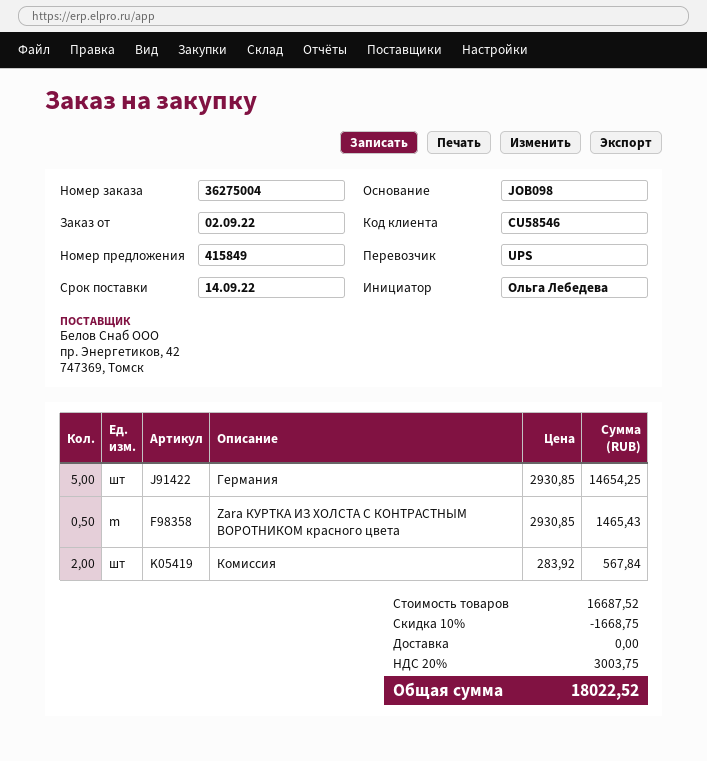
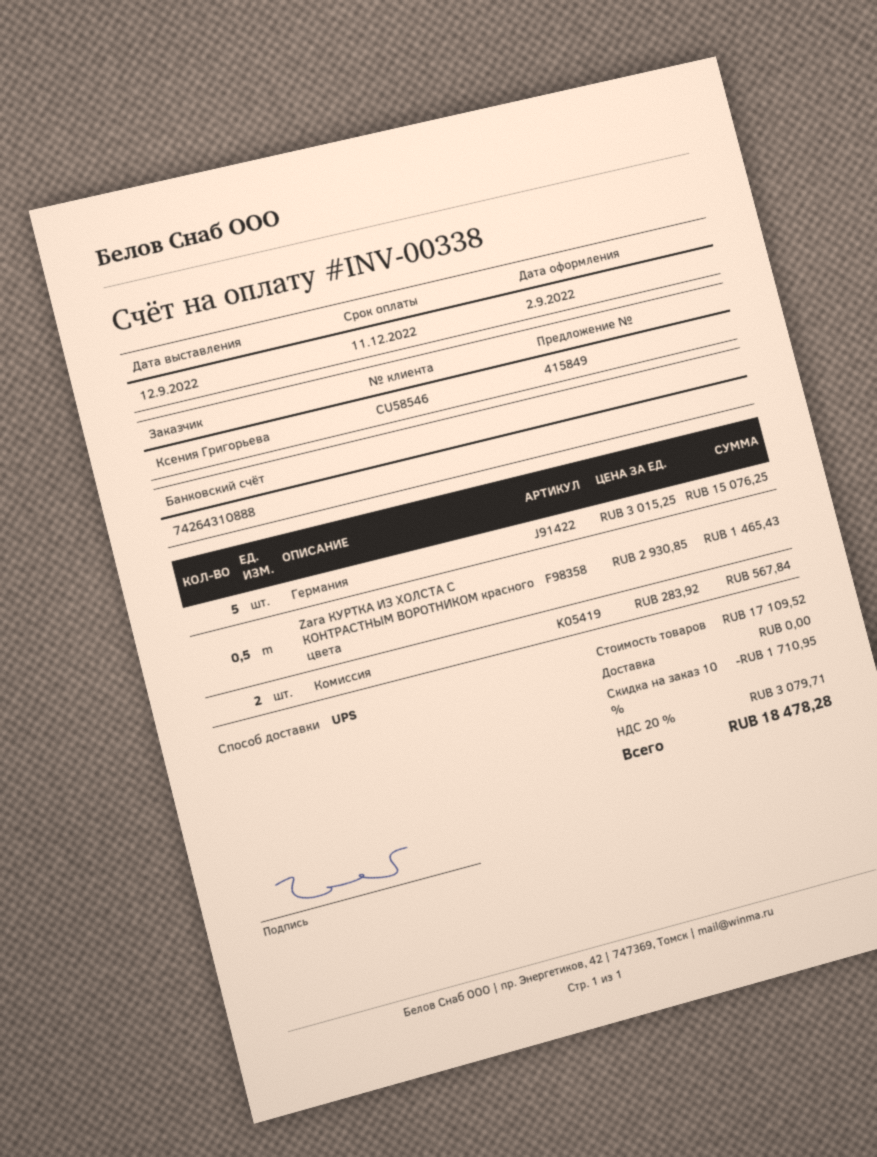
ordered by: Ольга Лебедева -> Ксения Григорьева
Германия: 5 x 2930.85 = 14654.25 -> 5 x 3015.25 = 15076.25
subtotal: 16687.52 -> 17109.52
discount: 10% = 1668.75 -> 10% = 1710.95
tax: 20% = 3003.75 -> 20% = 3079.71
total: 18022.52 -> 18478.28

